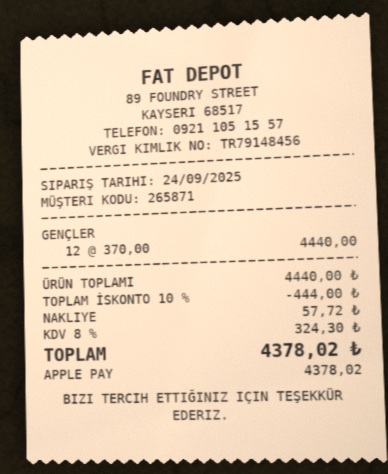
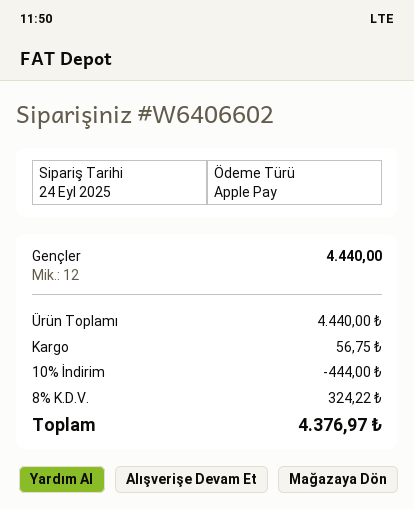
shipping: 57.72 -> 56.75
tax: 8% = 324.30 -> 8% = 324.22
total: 4378.02 -> 4376.97

